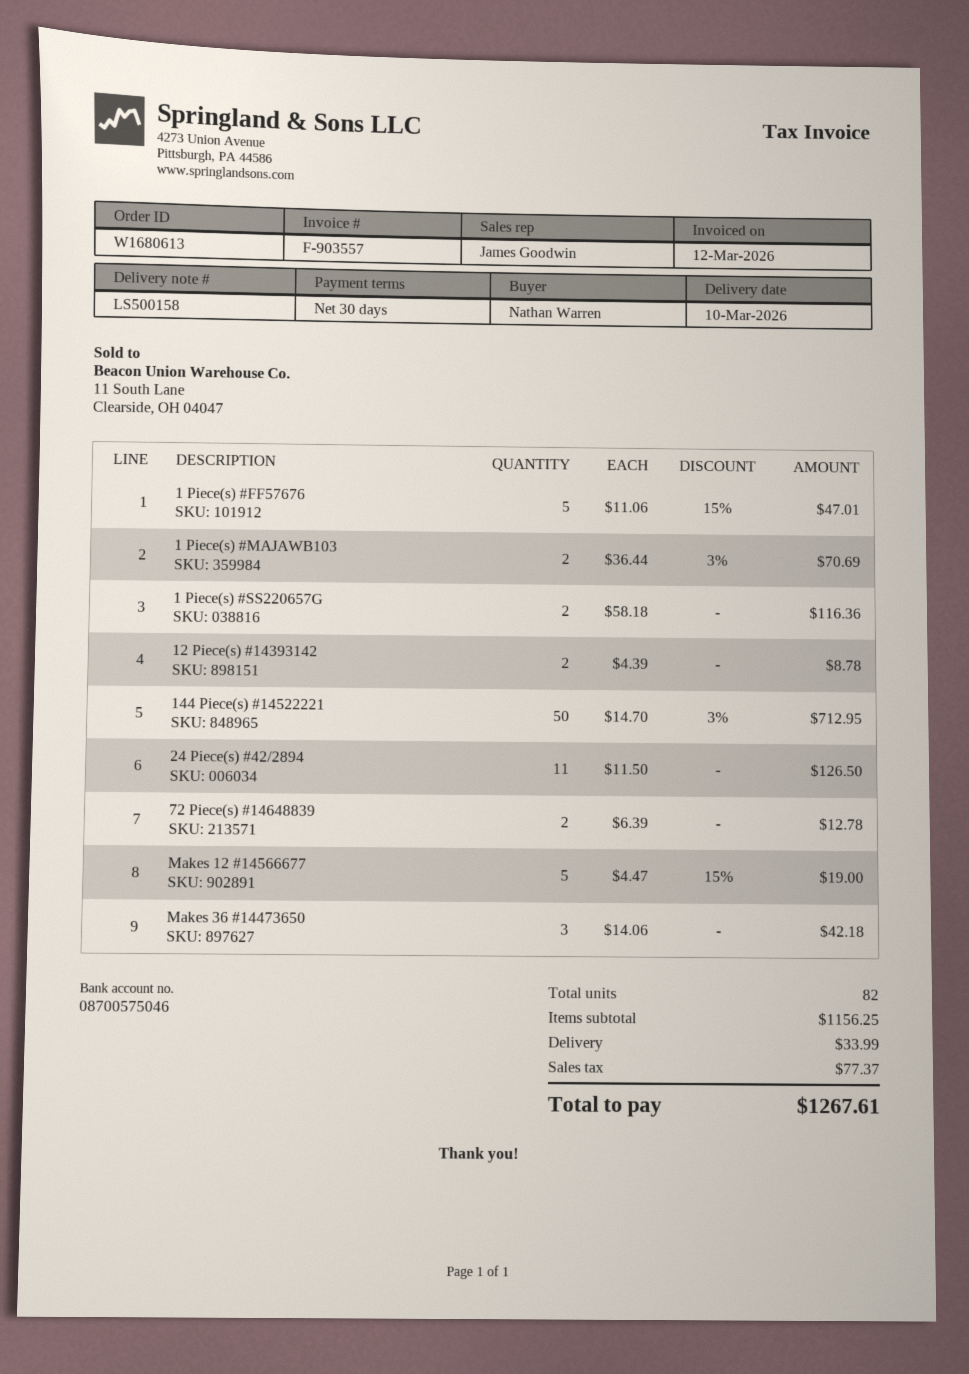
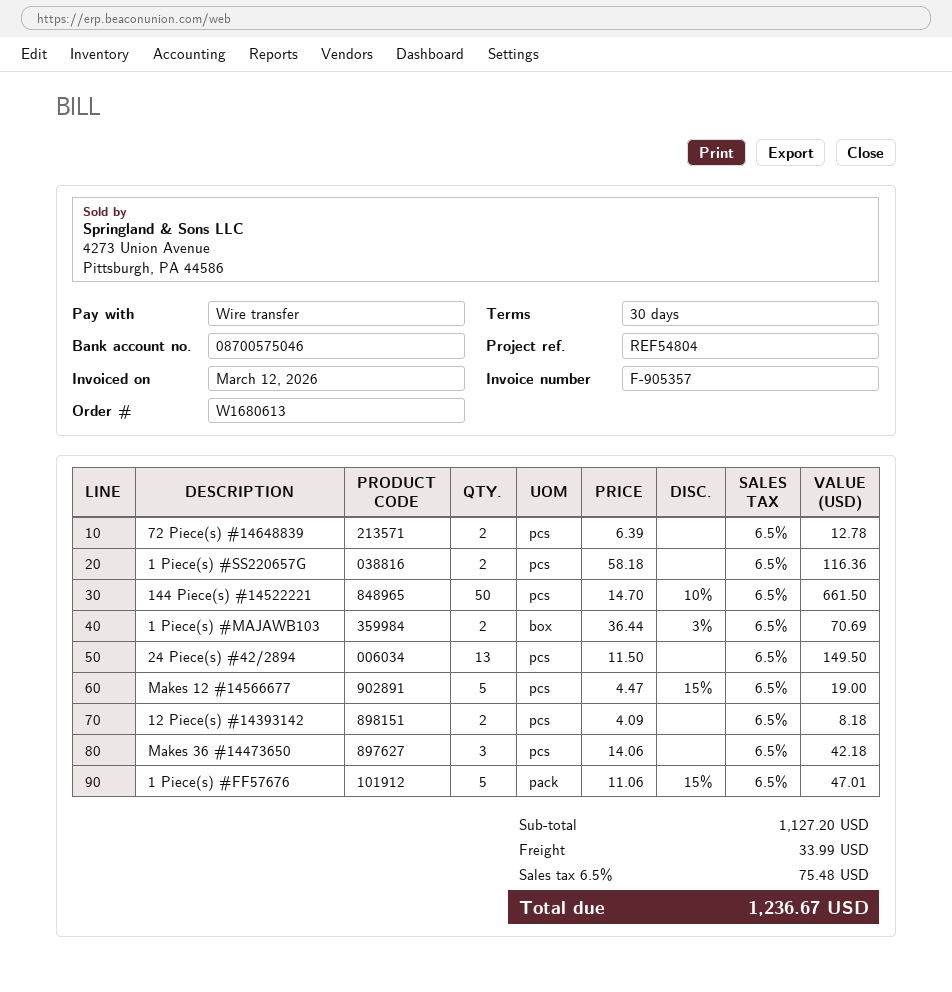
invoice number: F-903557 -> F-905357
12 Piece(s) #14393142: 2 x 4.39 = 8.78 -> 2 x 4.09 = 8.18
144 Piece(s) #14522221: 50 x 14.70 - 3% = 712.95 -> 50 x 14.70 - 10% = 661.50
24 Piece(s) #42/2894: 11 x 11.50 = 126.50 -> 13 x 11.50 = 149.50
subtotal: 1156.25 -> 1127.20
tax: 77.37 -> 75.48
total: 1267.61 -> 1236.67

